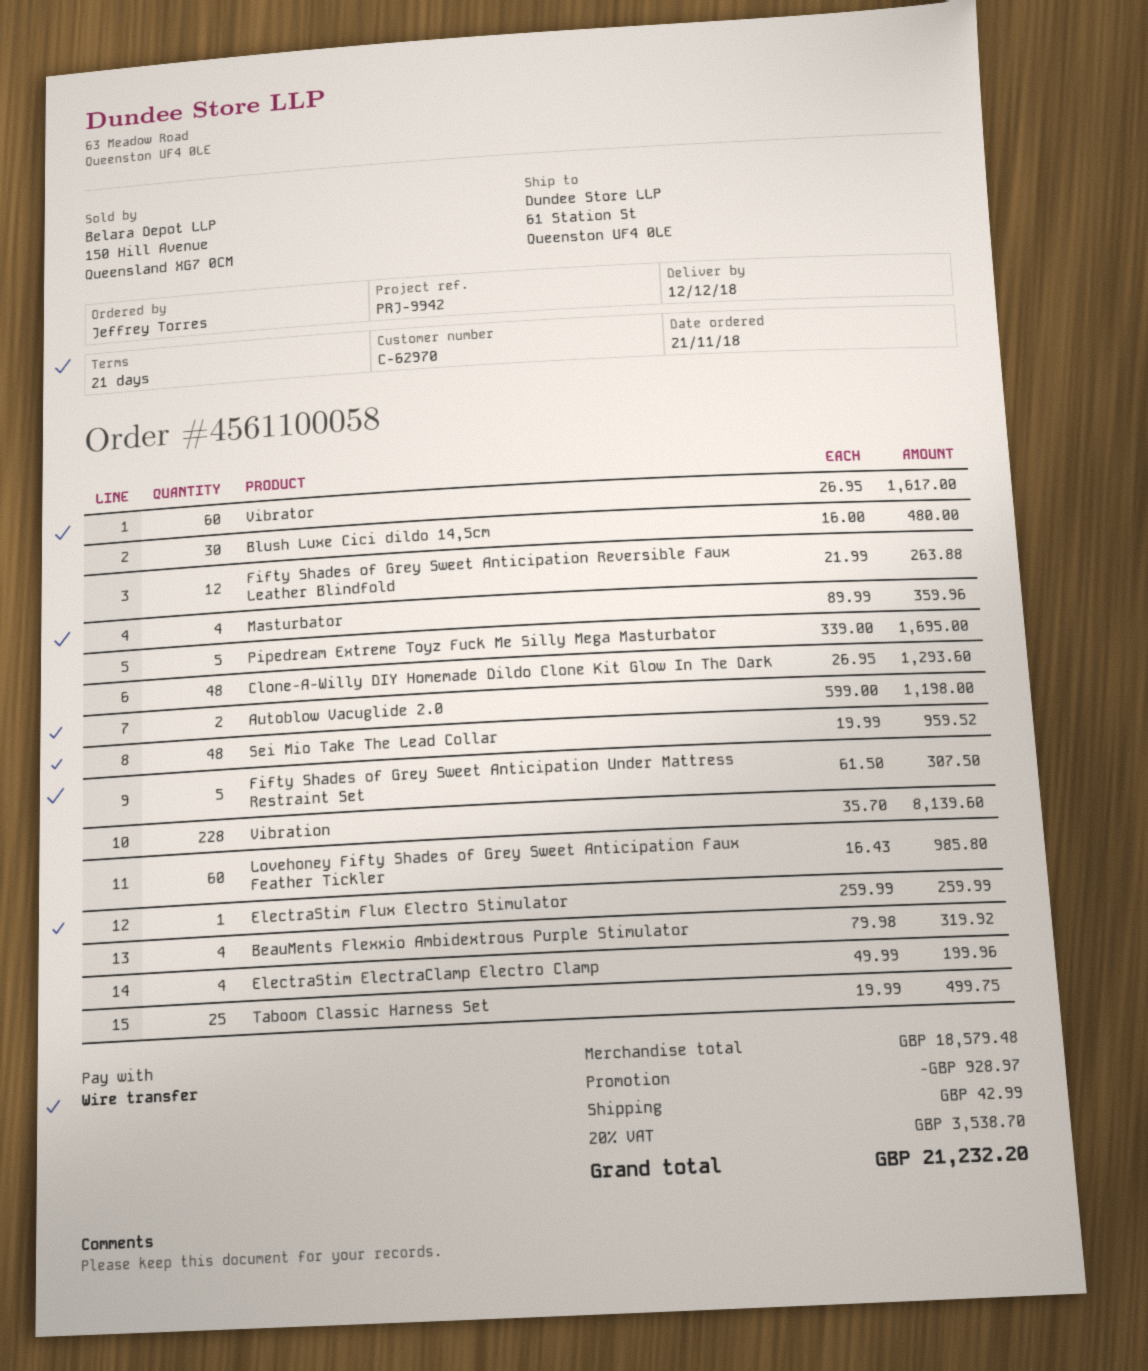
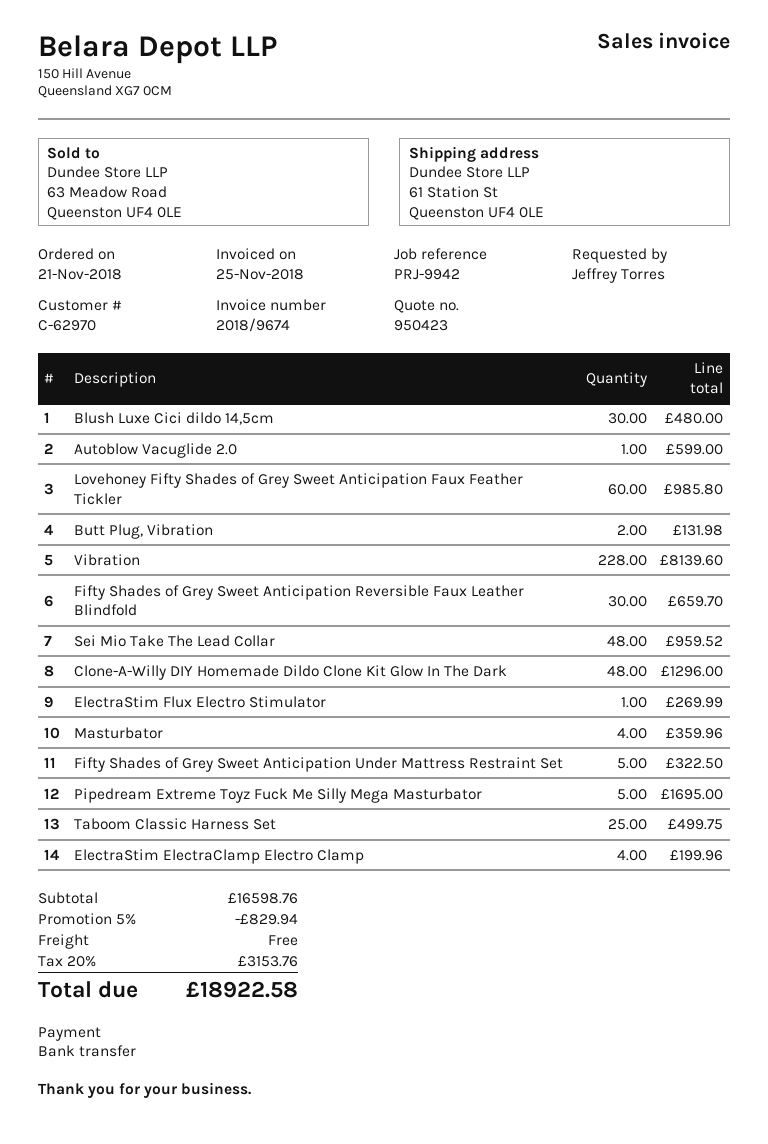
Vibrator: 60 for 1617.00 -> none
Fifty Shades of Grey Sweet Anticipation Reversible Faux Leather Blindfold: 12 for 263.88 -> 30 for 659.70
Clone-A-Willy DIY Homemade Dildo Clone Kit Glow In The Dark: 48 for 1293.60 -> 48 for 1296.00
Autoblow Vacuglide 2.0: 2 for 1198.00 -> 1 for 599.00
Fifty Shades of Grey Sweet Anticipation Under Mattress Restraint Set: 5 for 307.50 -> 5 for 322.50
ElectraStim Flux Electro Stimulator: 1 for 259.99 -> 1 for 269.99
BeauMents Flexxio Ambidextrous Purple Stimulator: 4 for 319.92 -> none
Butt Plug, Vibration: none -> 2 for 131.98
subtotal: 18579.48 -> 16598.76
discount: 928.97 -> 829.94
shipping: 42.99 -> 0.00
tax: 20% = 3538.70 -> 20% = 3153.76
total: 21232.20 -> 18922.58

